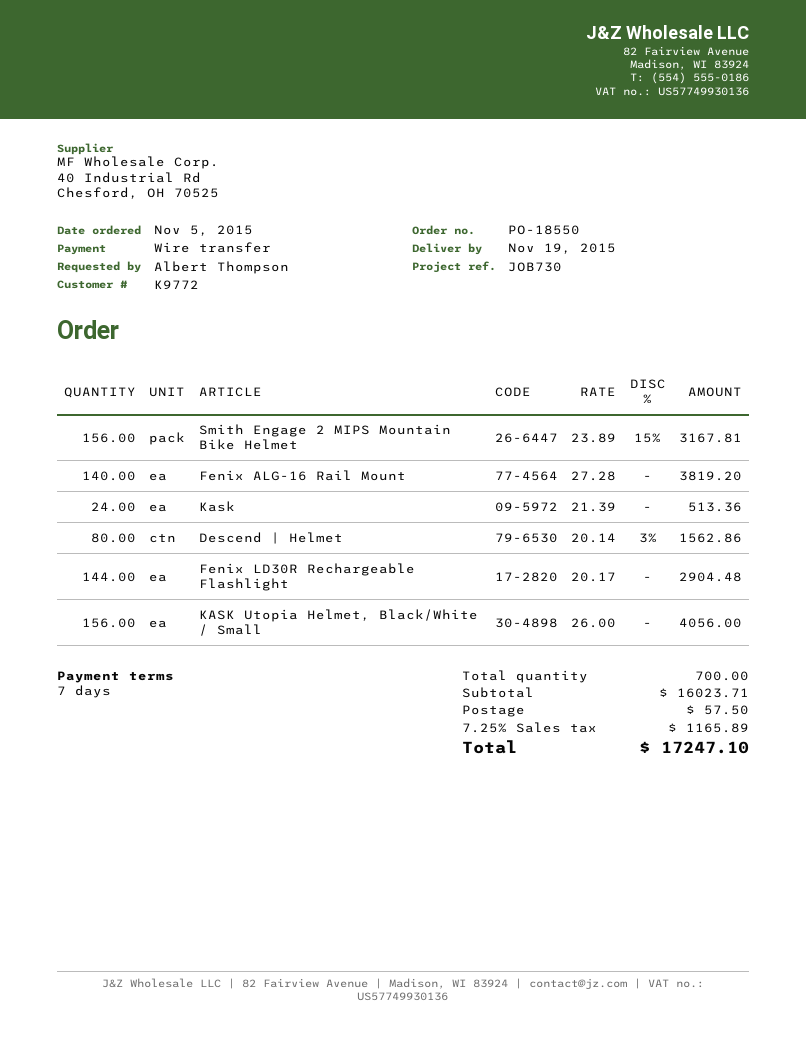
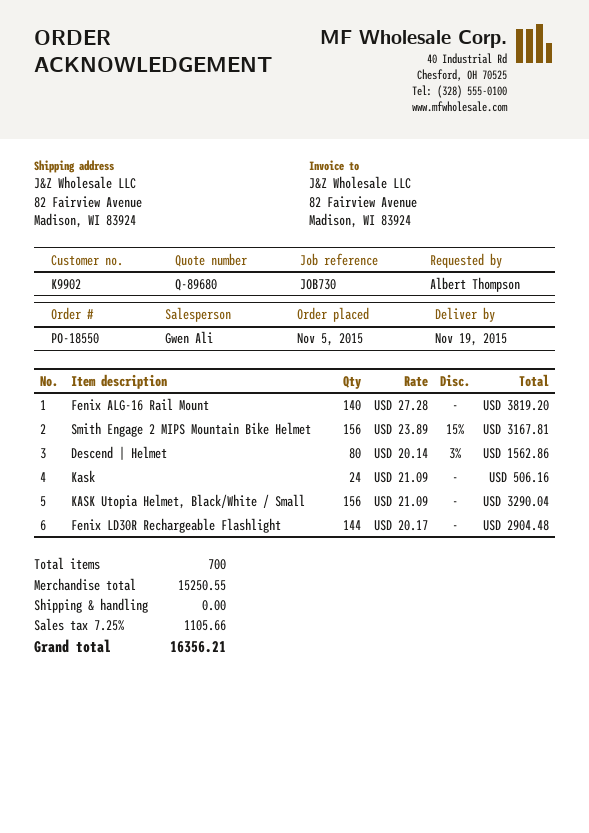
customer number: K9772 -> K9902
Kask: 24 x 21.39 = 513.36 -> 24 x 21.09 = 506.16
KASK Utopia Helmet, Black/White / Small: 156 x 26.00 = 4056.00 -> 156 x 21.09 = 3290.04
subtotal: 16023.71 -> 15250.55
shipping: 57.50 -> 0.00
tax: 7.25% = 1165.89 -> 7.25% = 1105.66
total: 17247.10 -> 16356.21

